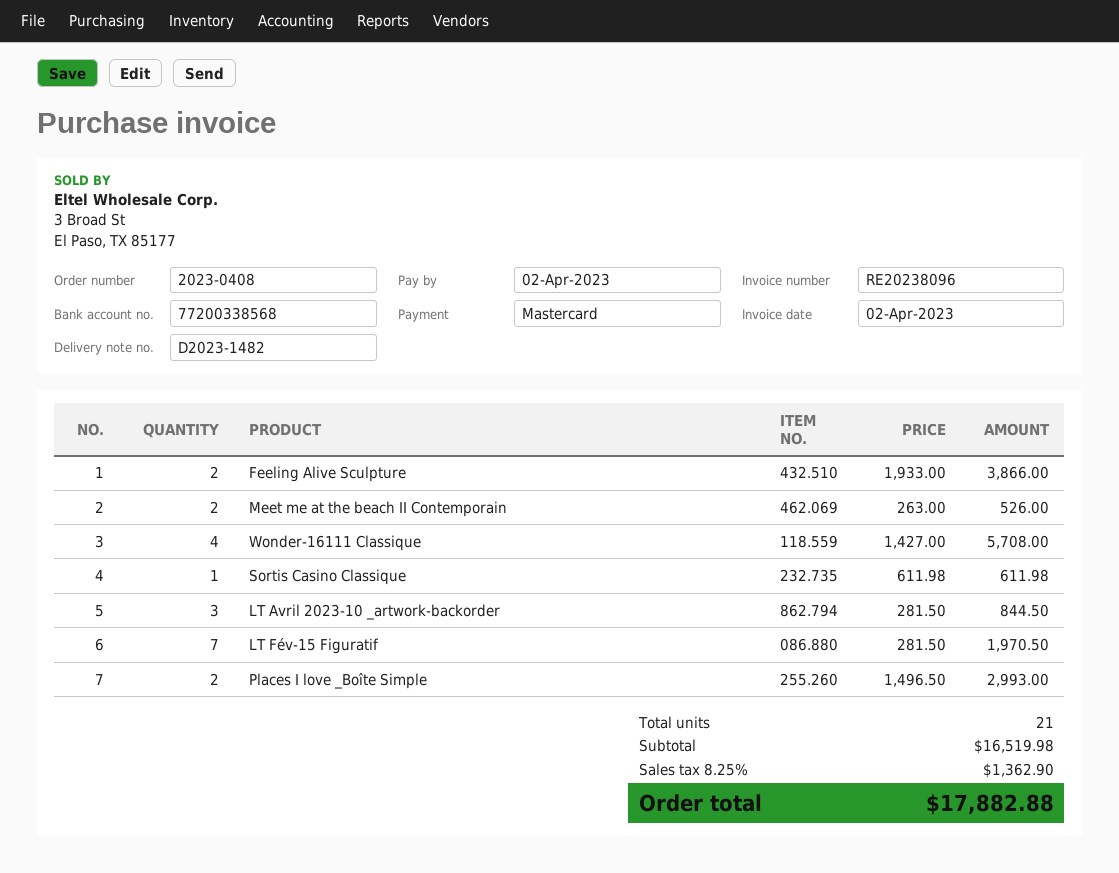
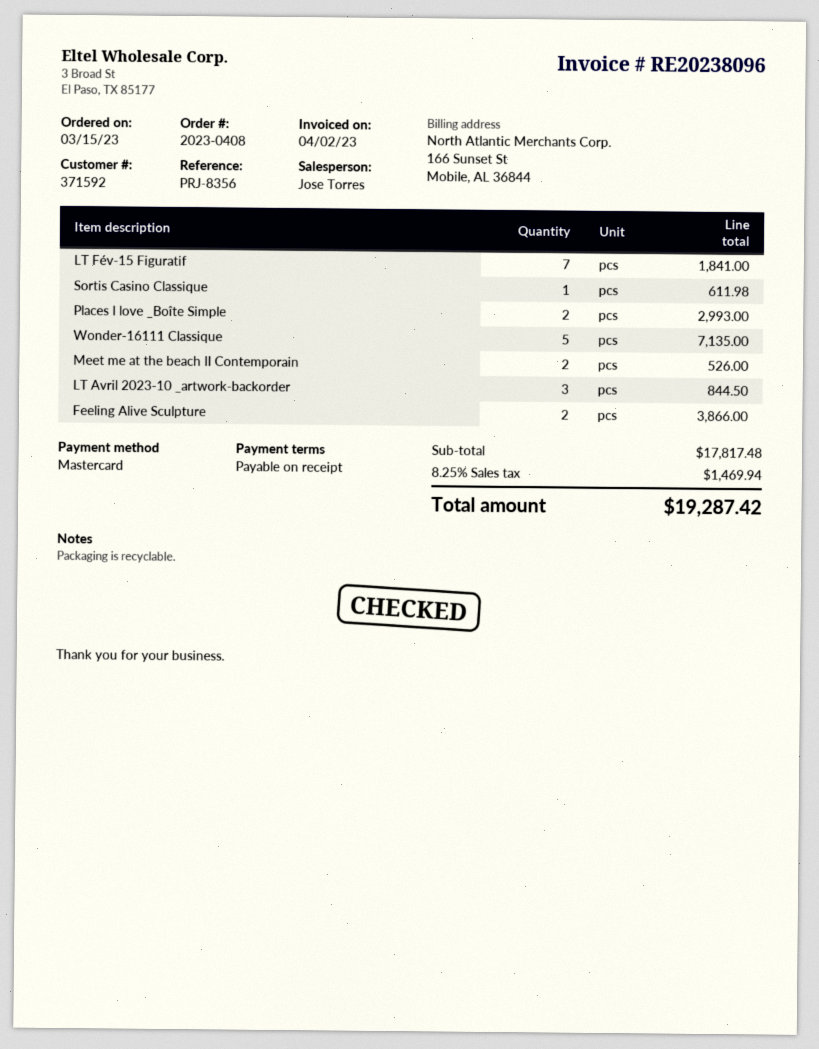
Wonder-16111 Classique: 4 for 5708.00 -> 5 for 7135.00
LT Fév-15 Figuratif: 7 for 1970.50 -> 7 for 1841.00
subtotal: 16519.98 -> 17817.48
tax: 8.25% = 1362.90 -> 8.25% = 1469.94
total: 17882.88 -> 19287.42

